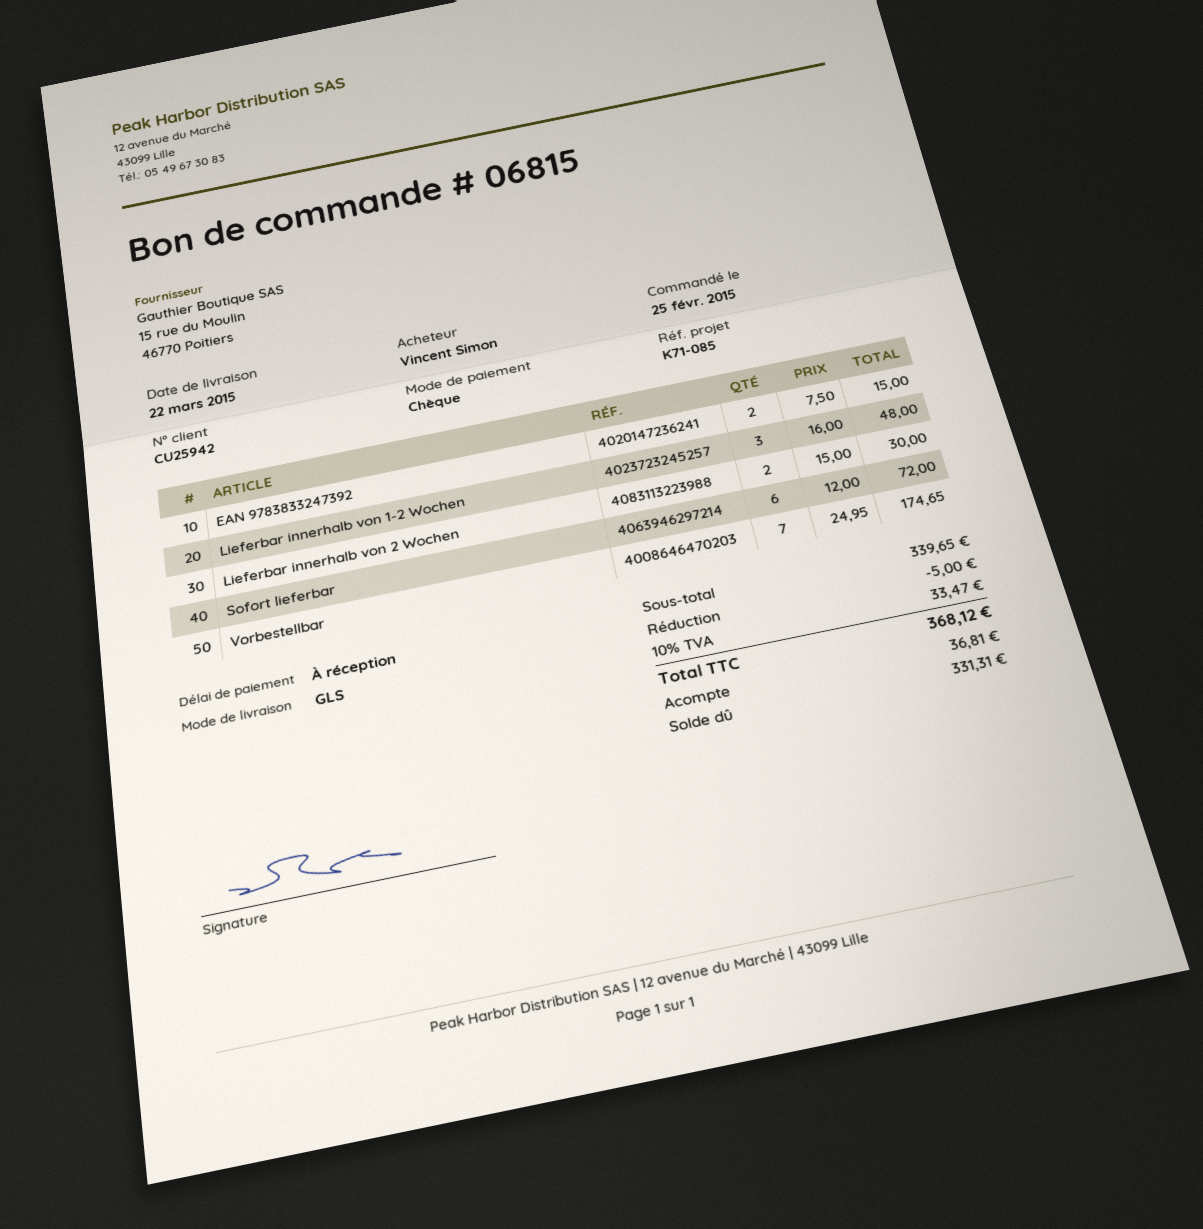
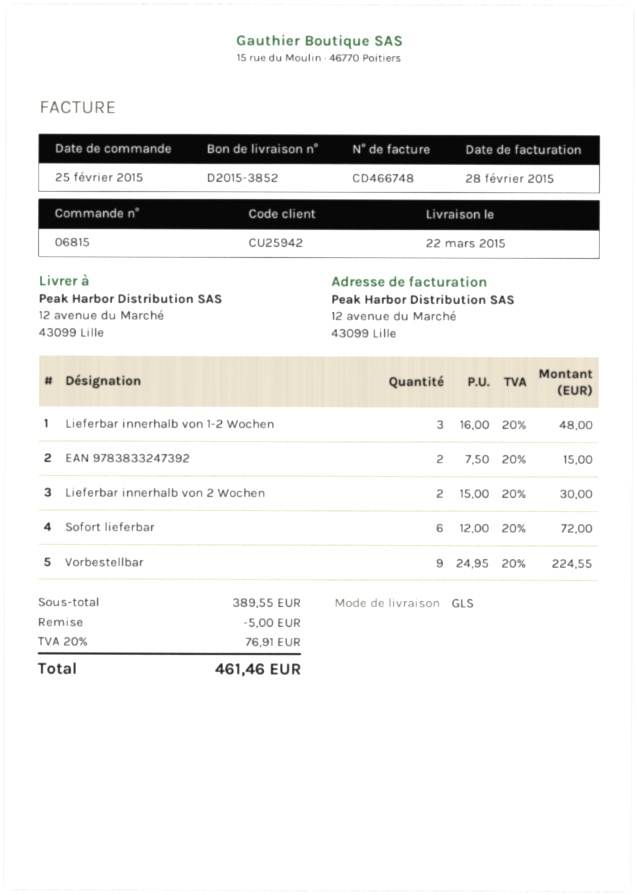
Vorbestellbar: 7 x 24.95 = 174.65 -> 9 x 24.95 = 224.55
subtotal: 339.65 -> 389.55
tax: 10% = 33.47 -> 20% = 76.91
total: 368.12 -> 461.46

